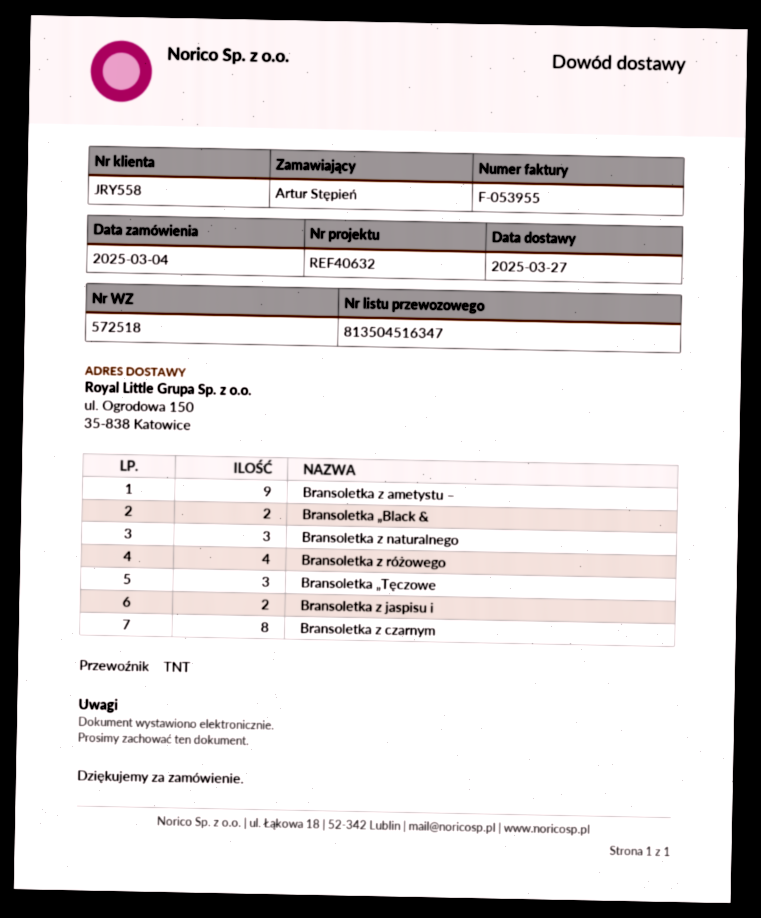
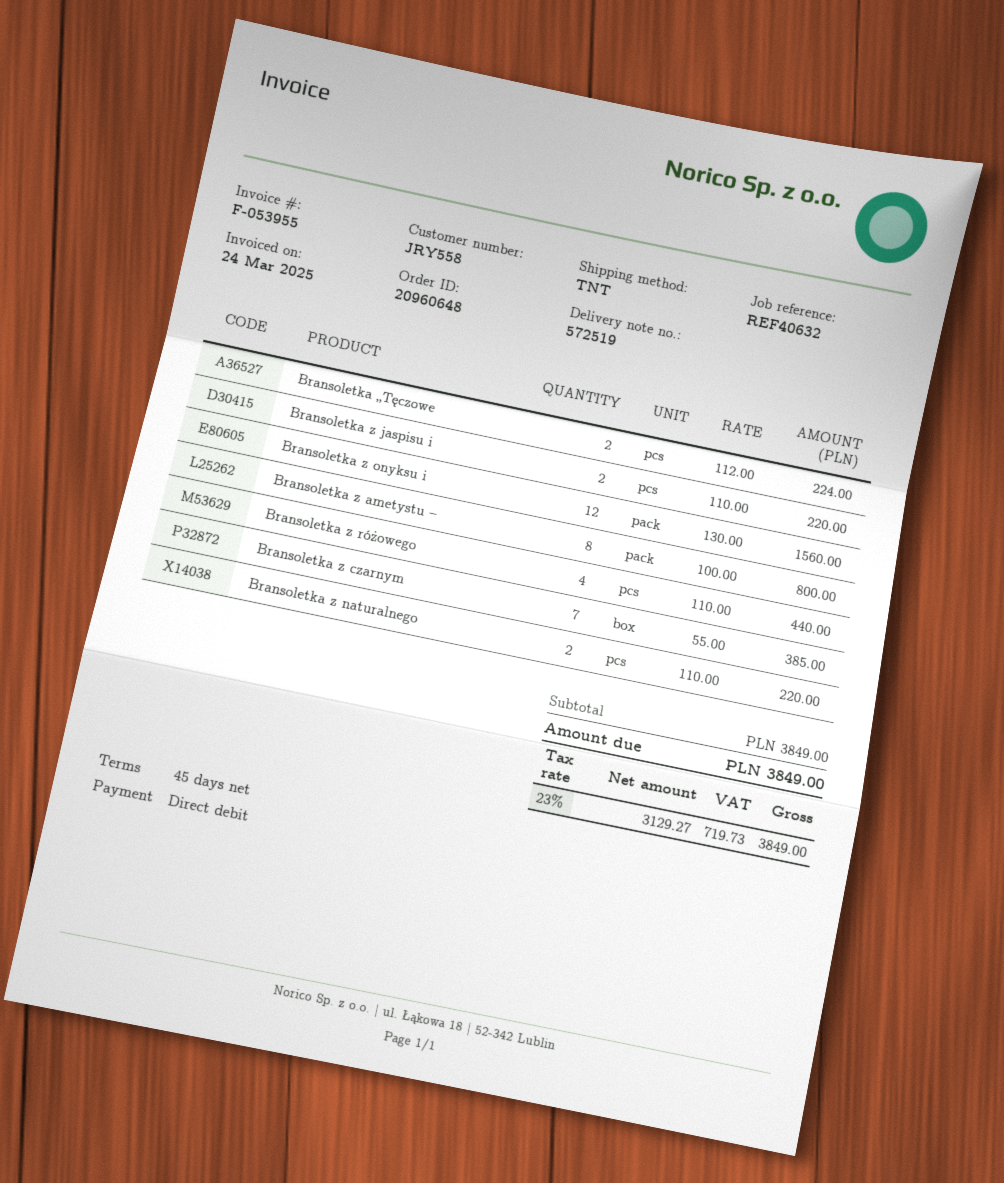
delivery note number: 572518 -> 572519
Bransoletka z ametystu –: 9 -> 8
Bransoletka „Black &: 2 -> none
Bransoletka z naturalnego: 3 -> 2
Bransoletka „Tęczowe: 3 -> 2
Bransoletka z czarnym: 8 -> 7
Bransoletka z onyksu i: none -> 12

